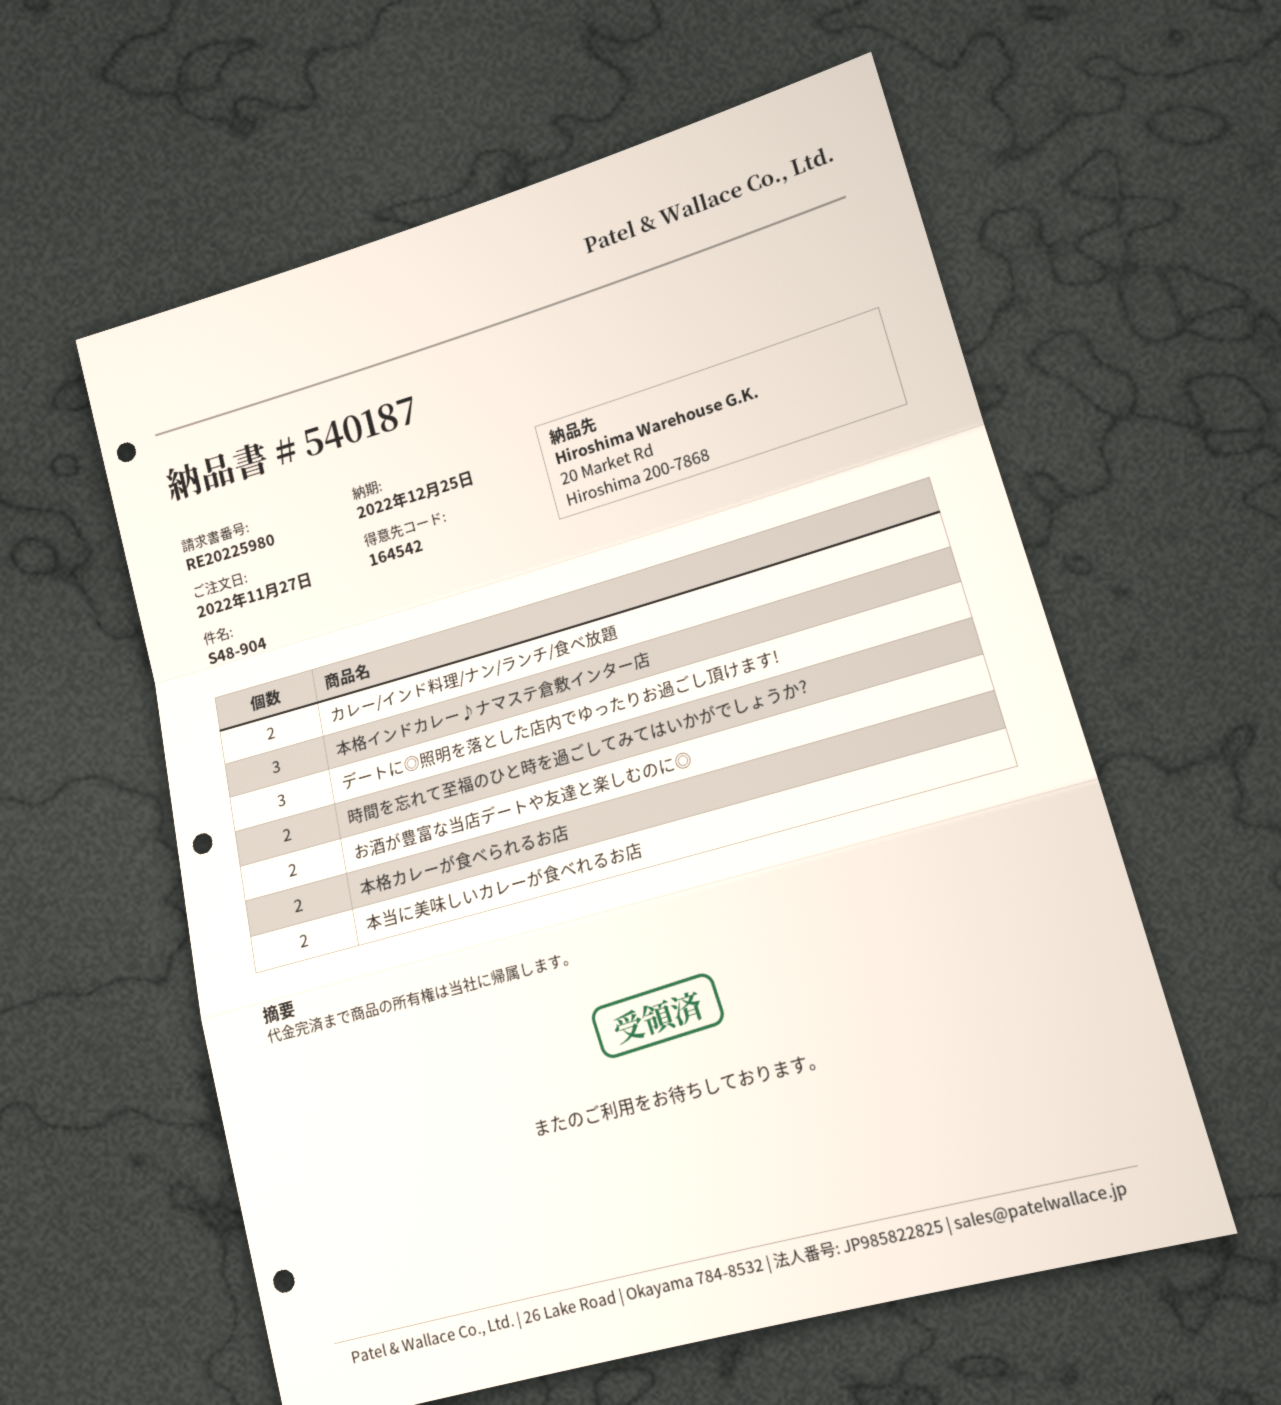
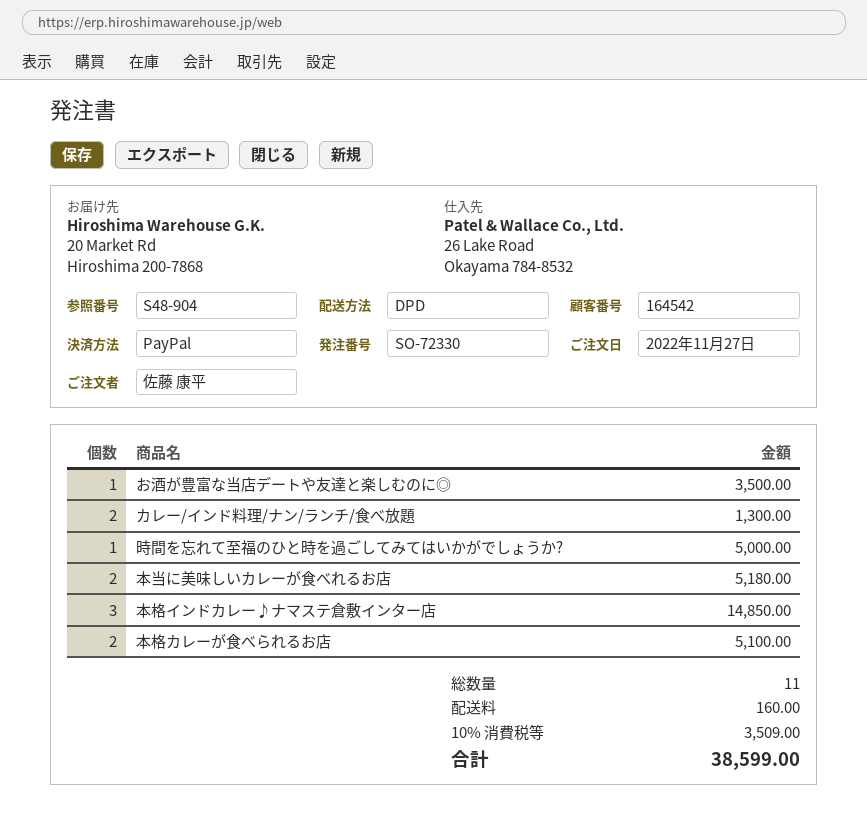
デートに◎照明を落とした店内でゆったりお過ごし頂けます!: 3 -> none
時間を忘れて至福のひと時を過ごしてみてはいかがでしょうか?: 2 -> 1
お酒が豊富な当店デートや友達と楽しむのに◎: 2 -> 1

